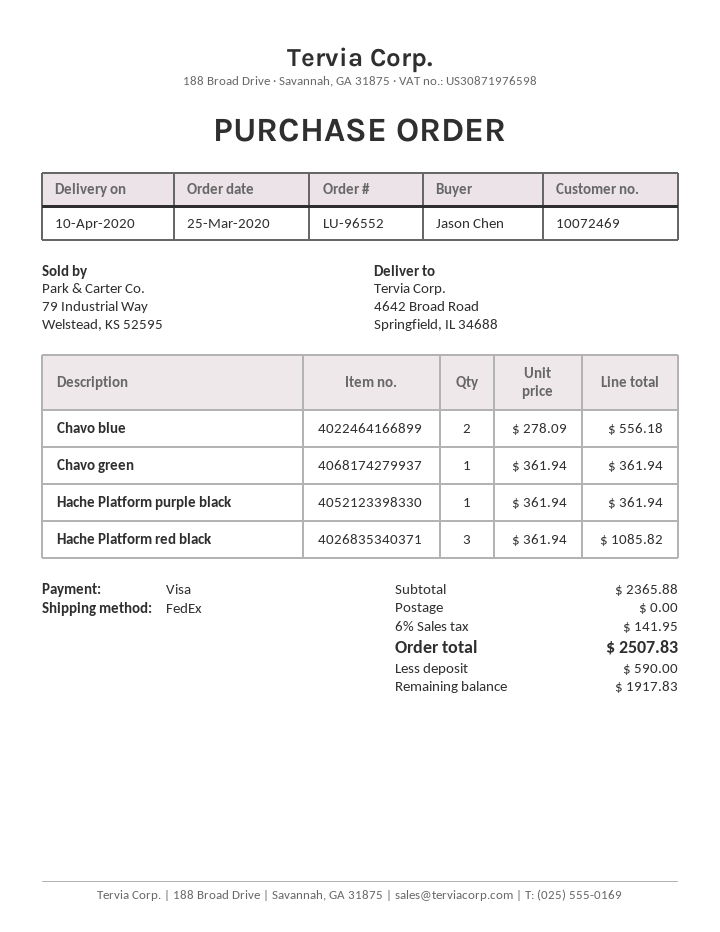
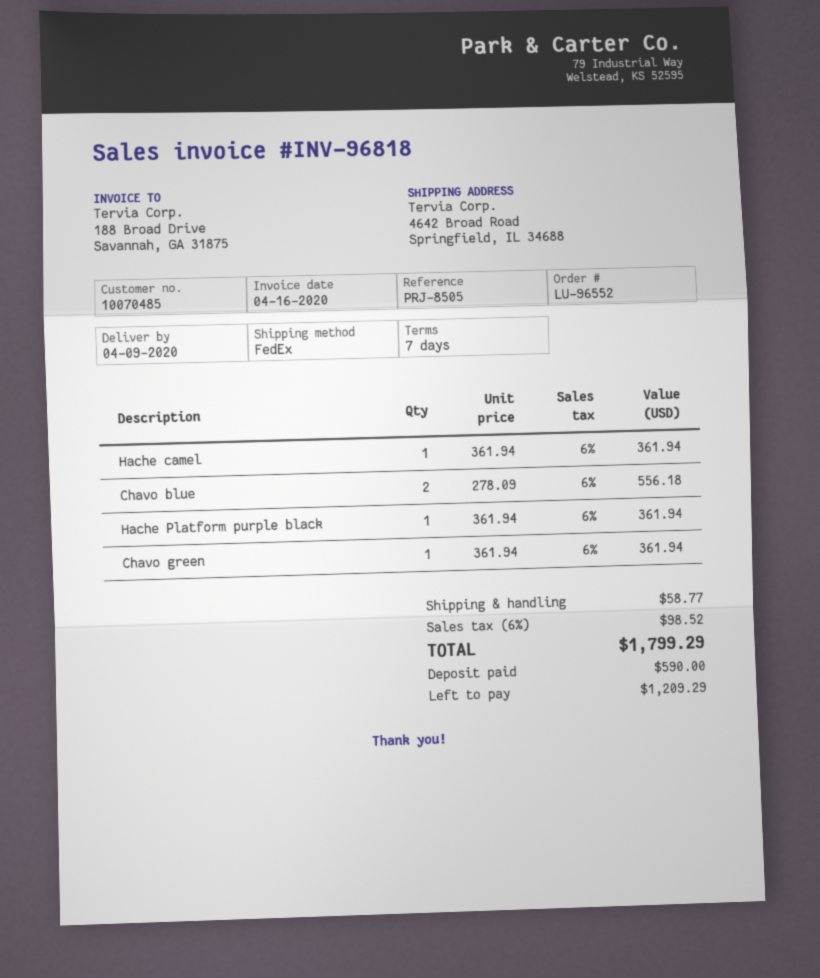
delivery date: 2020-04-10 -> 2020-04-09
customer number: 10072469 -> 10070485
Hache Platform red black: 3 x 361.94 = 1085.82 -> none
Hache camel: none -> 1 x 361.94 = 361.94
shipping: 0.00 -> 58.77
tax: 6% = 141.95 -> 6% = 98.52
total: 2507.83 -> 1799.29
balance: 1917.83 -> 1209.29

